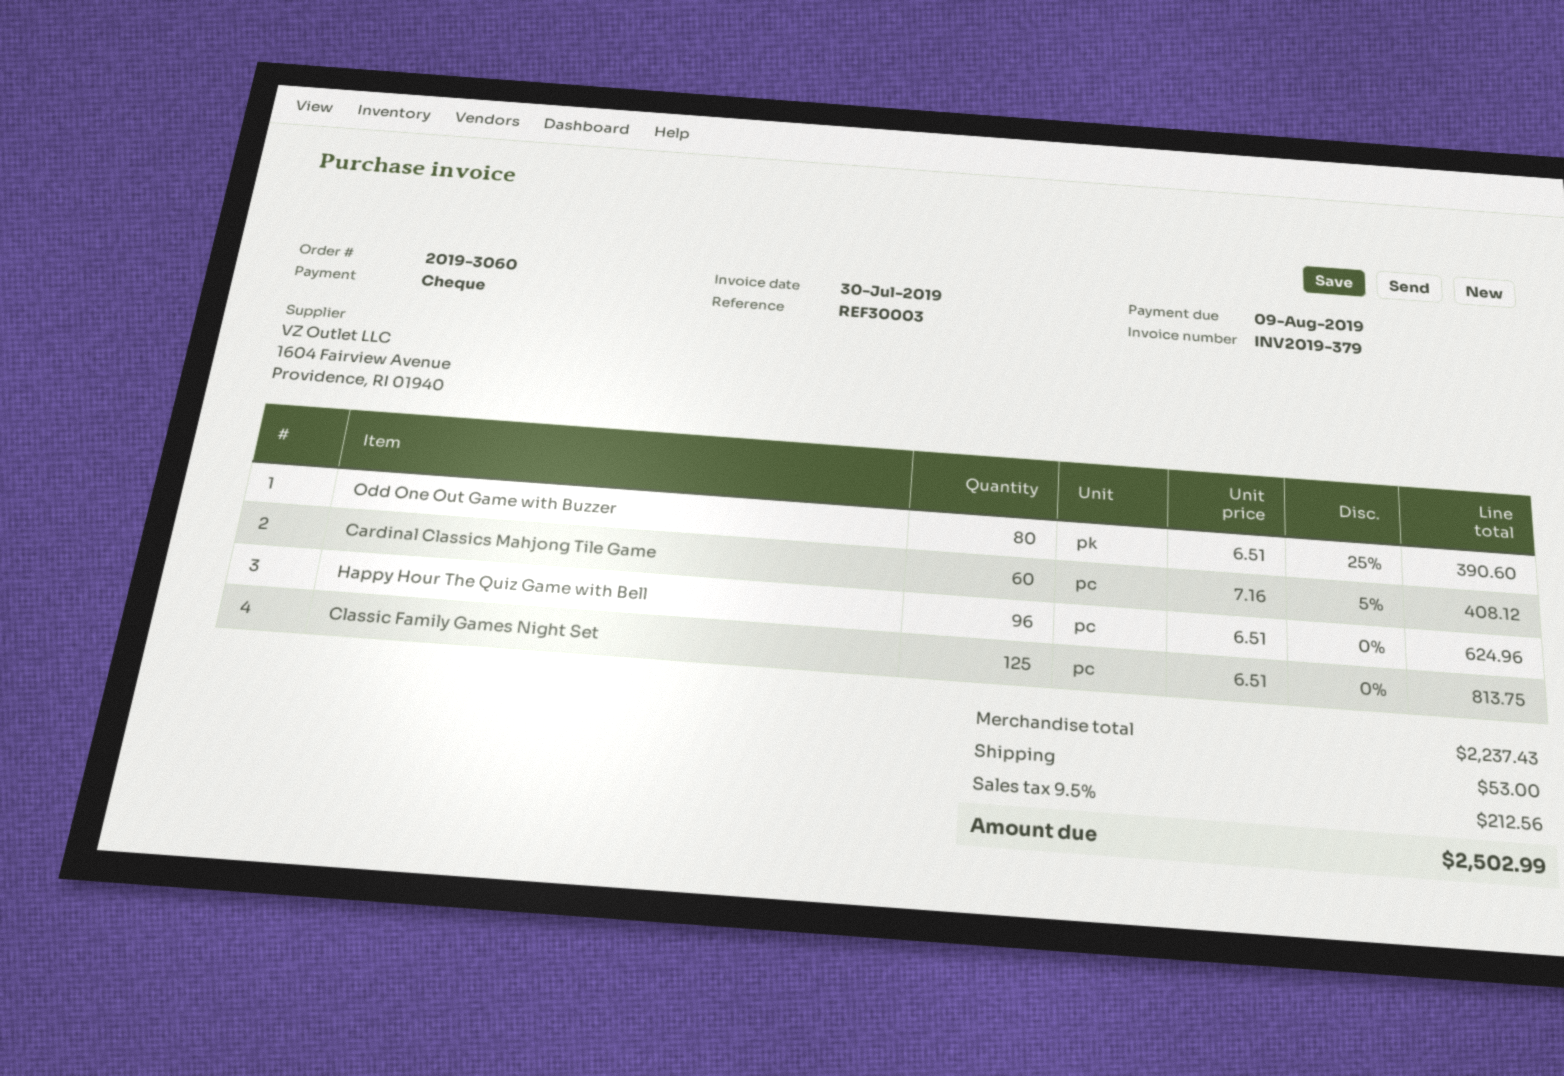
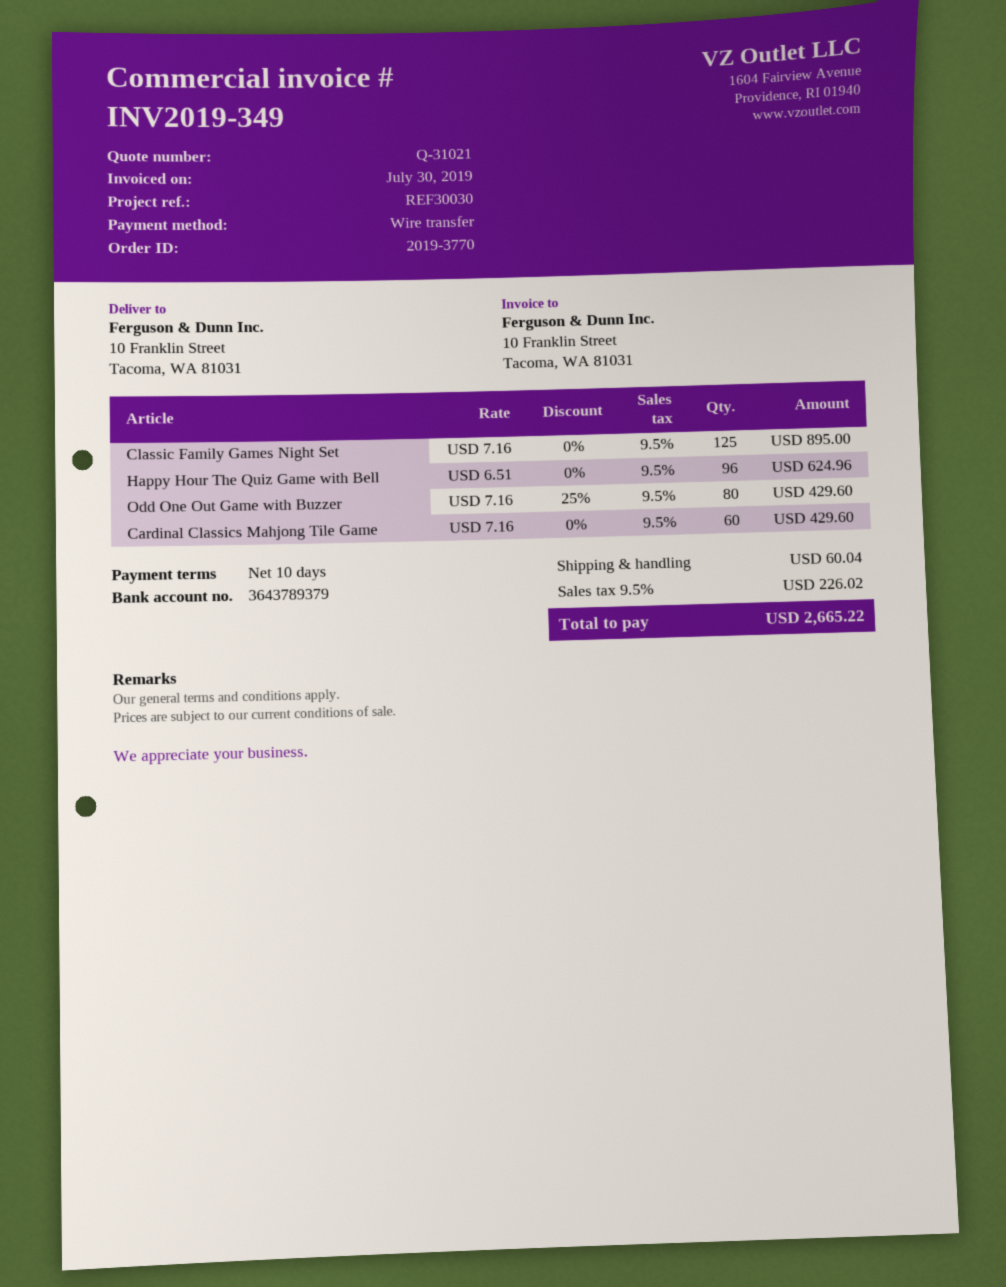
order number: 2019-3060 -> 2019-3770
invoice number: INV2019-379 -> INV2019-349
reference: REF30003 -> REF30030
payment method: cheque -> bank transfer
Odd One Out Game with Buzzer: 80 x 6.51 - 25% = 390.60 -> 80 x 7.16 - 25% = 429.60
Cardinal Classics Mahjong Tile Game: 60 x 7.16 - 5% = 408.12 -> 60 x 7.16 = 429.60
Classic Family Games Night Set: 125 x 6.51 = 813.75 -> 125 x 7.16 = 895.00
shipping: 53.00 -> 60.04
tax: 9.5% = 212.56 -> 9.5% = 226.02
total: 2502.99 -> 2665.22

